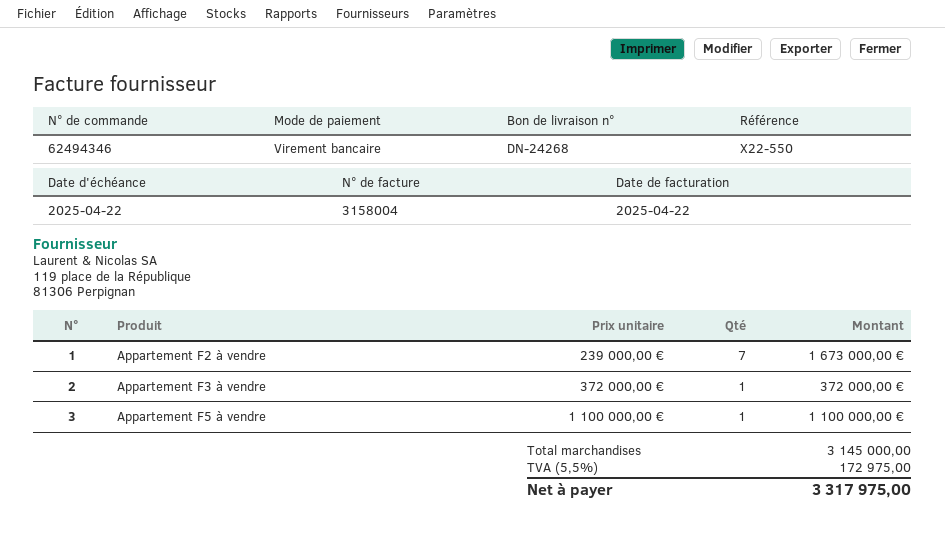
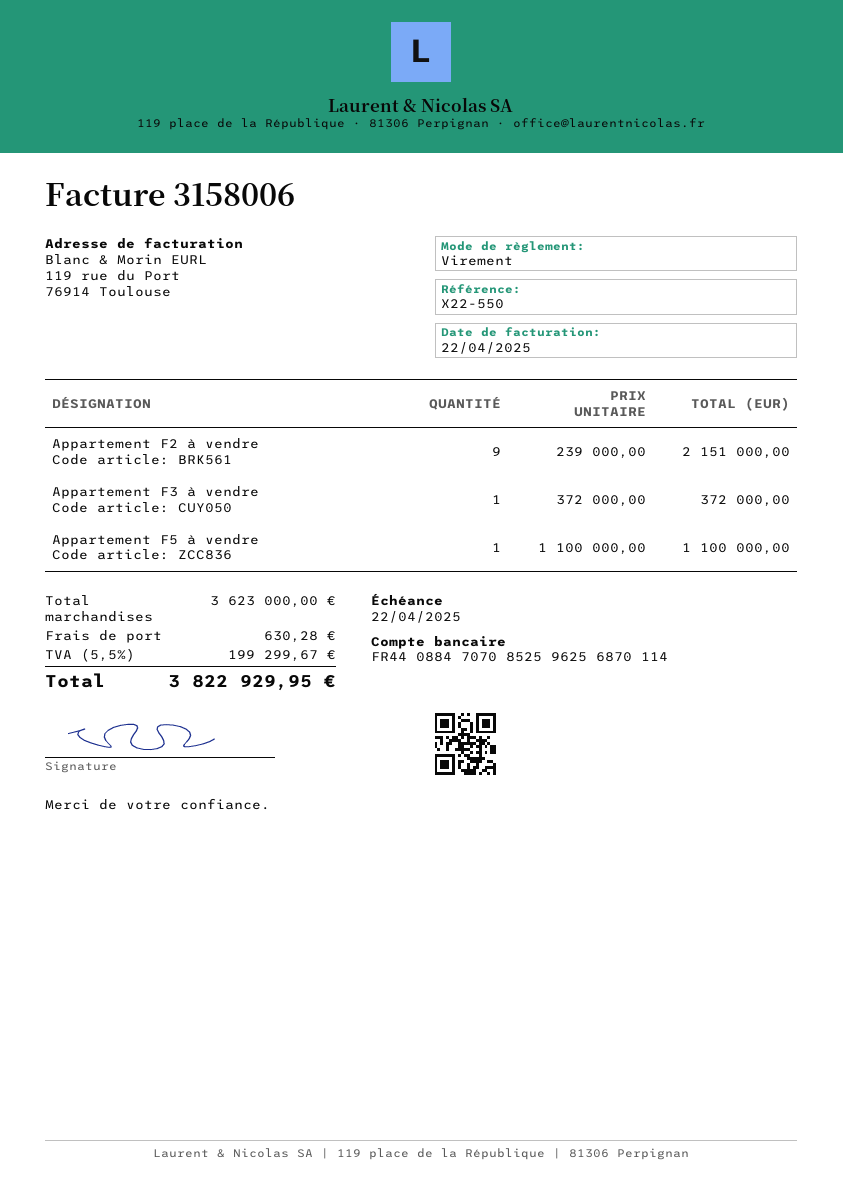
invoice number: 3158004 -> 3158006
Appartement F2 à vendre: 7 x 239000.00 = 1673000.00 -> 9 x 239000.00 = 2151000.00
subtotal: 3145000.00 -> 3623000.00
shipping: none -> 630.28
tax: 5.5% = 172975.00 -> 5.5% = 199299.67
total: 3317975.00 -> 3822929.95

